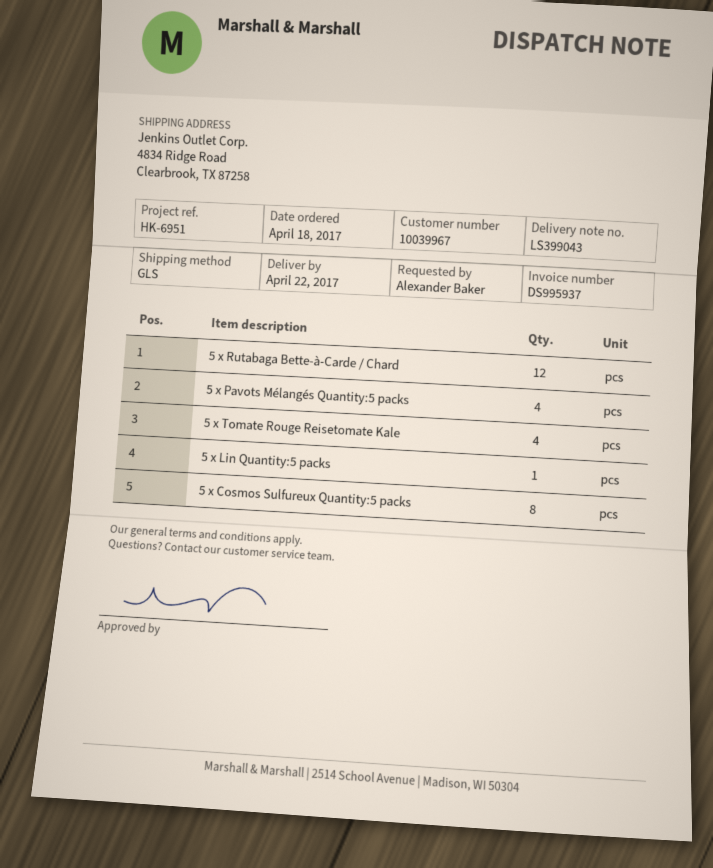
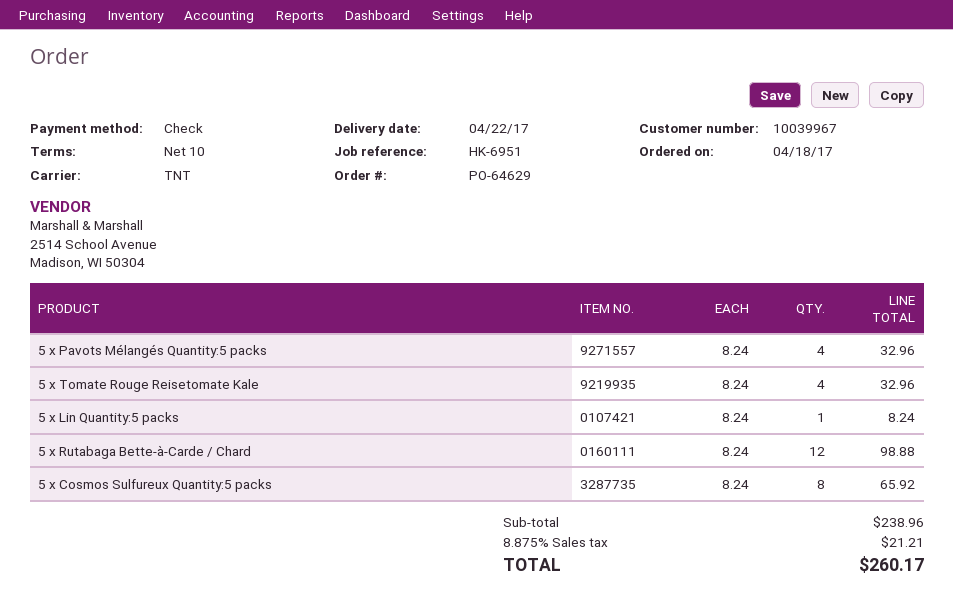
shipping method: GLS -> TNT

